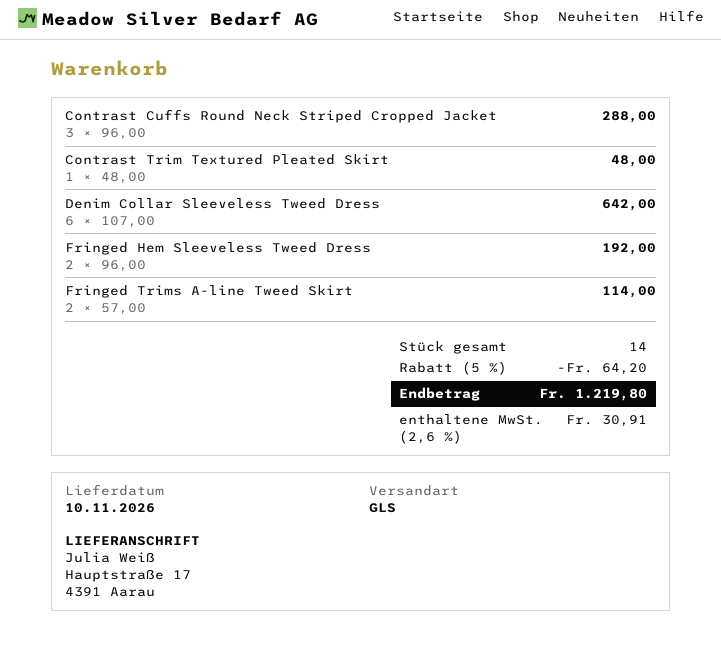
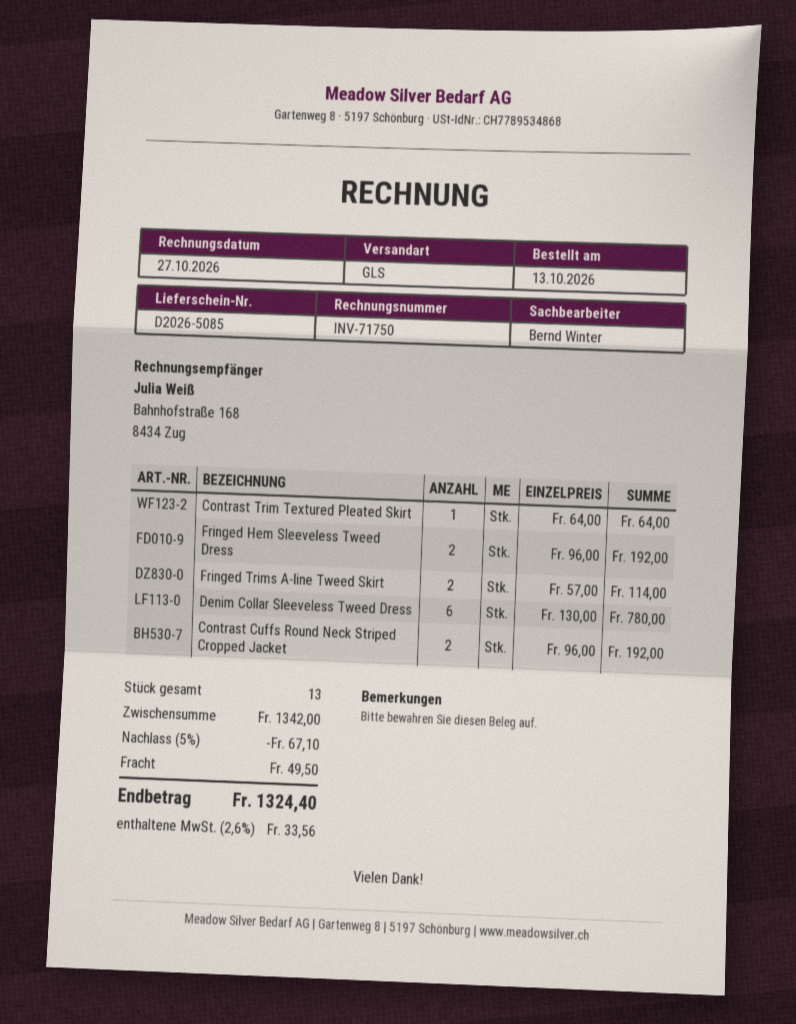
Contrast Cuffs Round Neck Striped Cropped Jacket: 3 x 96.00 = 288.00 -> 2 x 96.00 = 192.00
Contrast Trim Textured Pleated Skirt: 1 x 48.00 = 48.00 -> 1 x 64.00 = 64.00
Denim Collar Sleeveless Tweed Dress: 6 x 107.00 = 642.00 -> 6 x 130.00 = 780.00
total quantity: 14 -> 13
discount: 5% = 64.20 -> 5% = 67.10
shipping: none -> 49.50
tax: 2.6% = 30.91 -> 2.6% = 33.56
total: 1219.80 -> 1324.40

